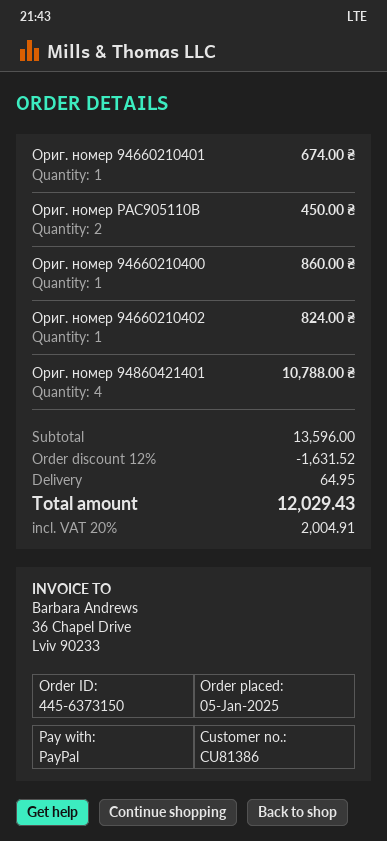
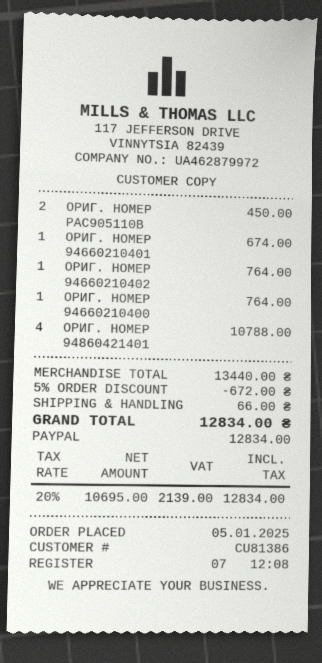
Ориг. номер 94660210400: 1 for 860.00 -> 1 for 764.00
Ориг. номер 94660210402: 1 for 824.00 -> 1 for 764.00
subtotal: 13596.00 -> 13440.00
discount: 12% = 1631.52 -> 5% = 672.00
shipping: 64.95 -> 66.00
tax: 20% = 2004.91 -> 20% = 2139.00
total: 12029.43 -> 12834.00

